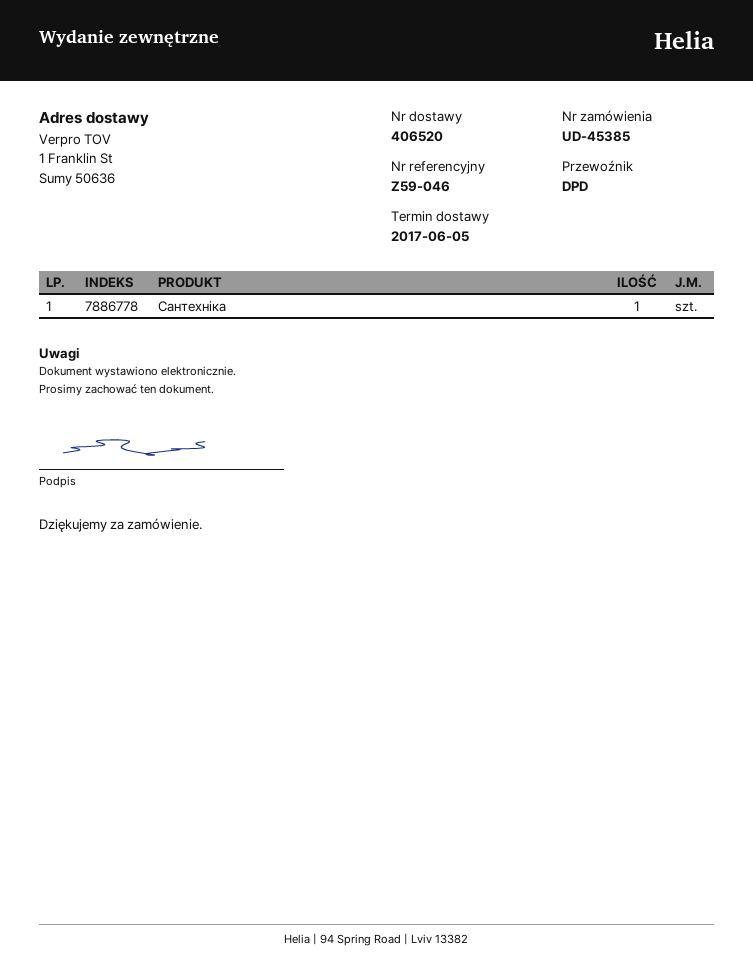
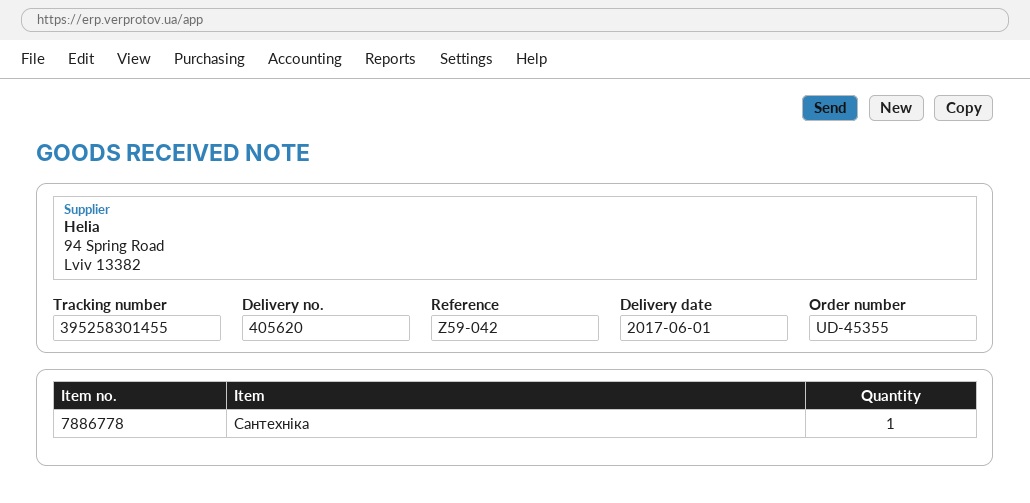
order number: UD-45385 -> UD-45355
delivery note number: 406520 -> 405620
delivery date: 2017-06-05 -> 2017-06-01
reference: Z59-046 -> Z59-042

